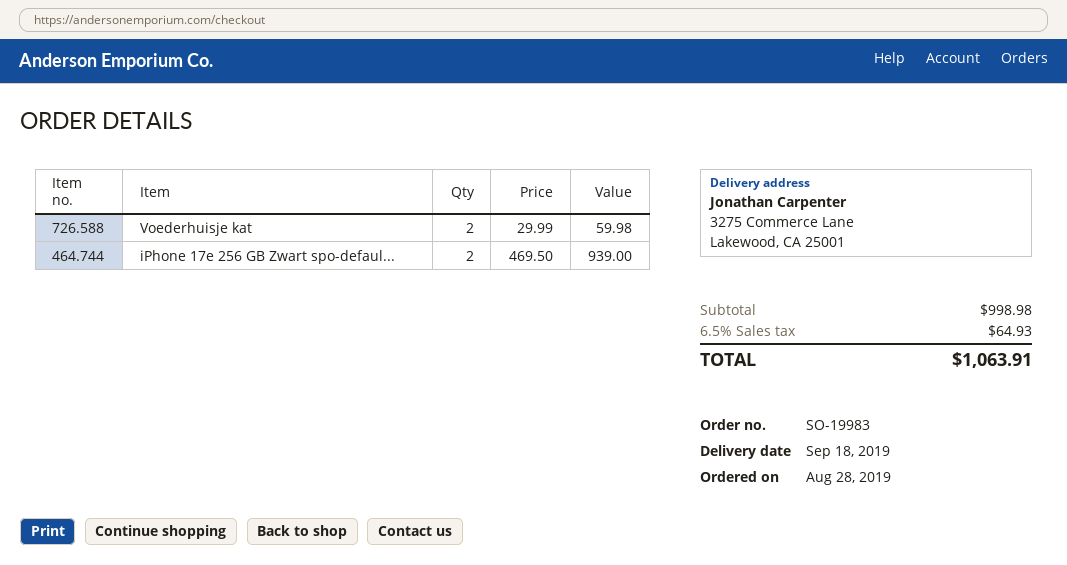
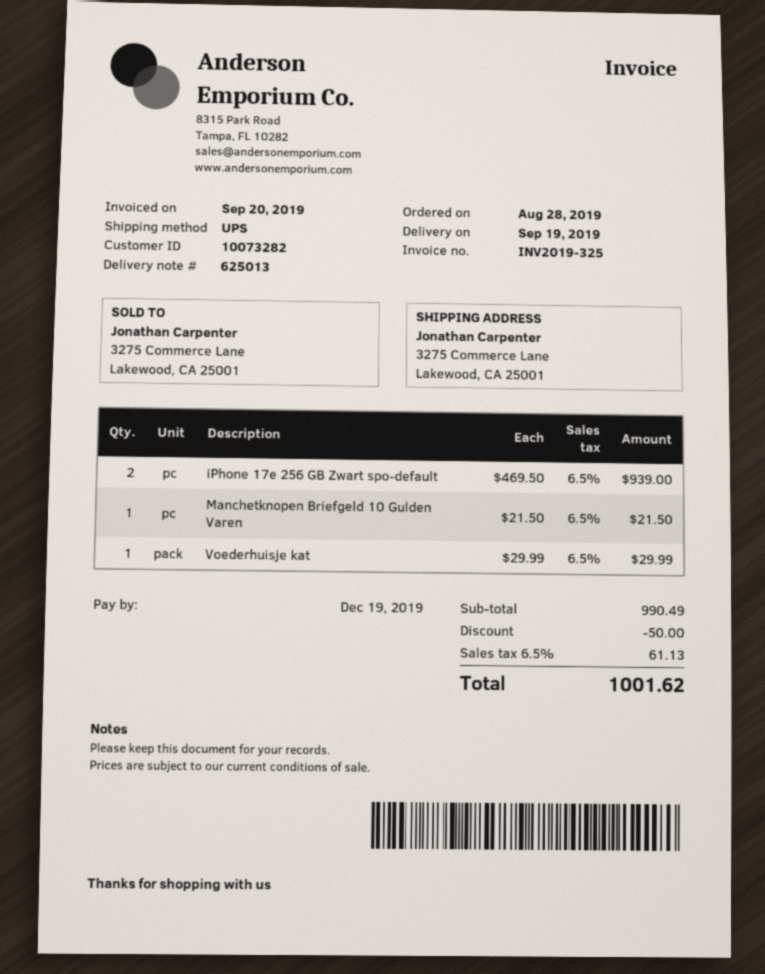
delivery date: 2019-09-18 -> 2019-09-19
Voederhuisje kat: 2 x 29.99 = 59.98 -> 1 x 29.99 = 29.99
Manchetknopen Briefgeld 10 Gulden Varen: none -> 1 x 21.50 = 21.50
subtotal: 998.98 -> 990.49
discount: none -> 50.00
tax: 6.5% = 64.93 -> 6.5% = 61.13
total: 1063.91 -> 1001.62

